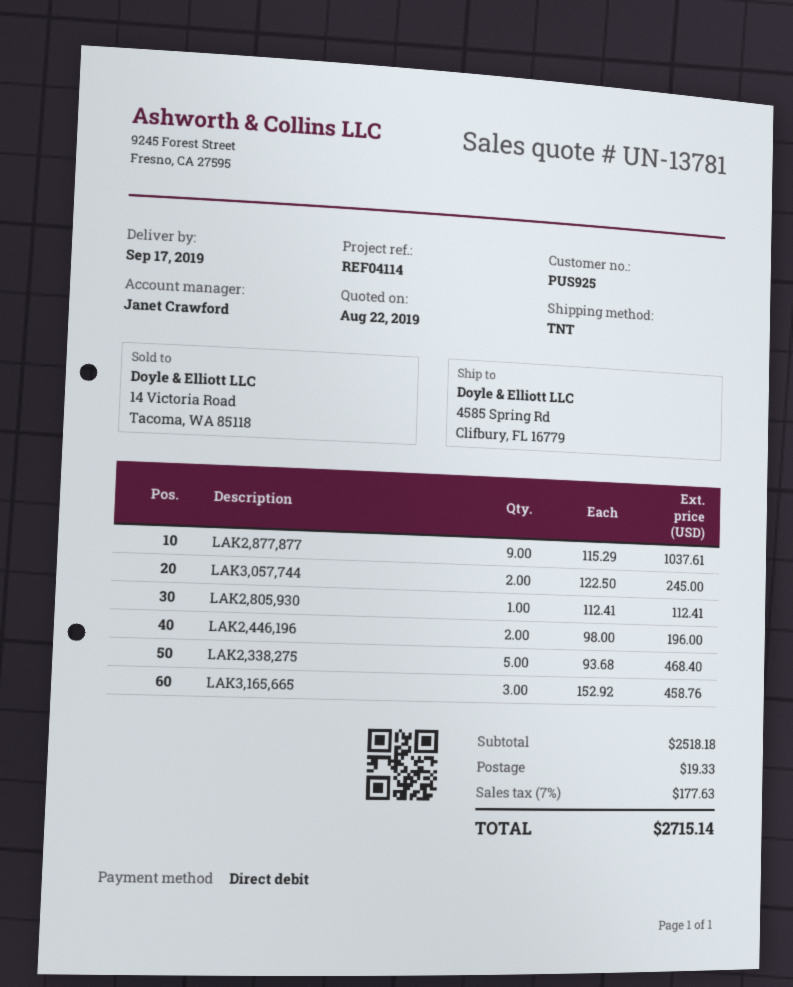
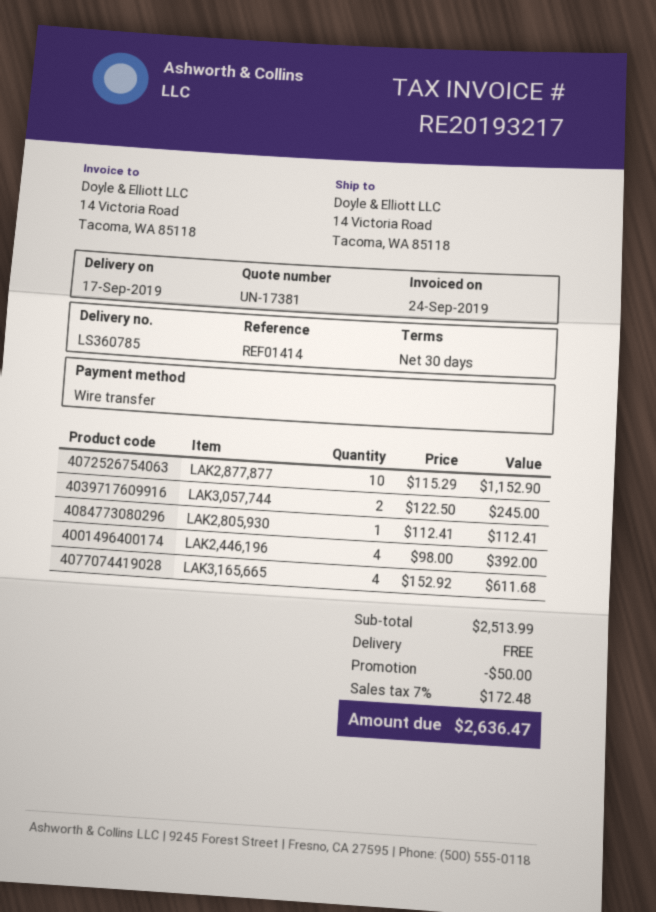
quote number: UN-13781 -> UN-17381
reference: REF04114 -> REF01414
payment method: direct debit -> bank transfer
ship to: 4585 Spring Rd, Clifbury, FL 16779 -> 14 Victoria Road, Tacoma, WA 85118
LAK2,877,877: 9 x 115.29 = 1037.61 -> 10 x 115.29 = 1152.90
LAK2,446,196: 2 x 98.00 = 196.00 -> 4 x 98.00 = 392.00
LAK2,338,275: 5 x 93.68 = 468.40 -> none
LAK3,165,665: 3 x 152.92 = 458.76 -> 4 x 152.92 = 611.68
subtotal: 2518.18 -> 2513.99
discount: none -> 50.00
shipping: 19.33 -> 0.00
tax: 7% = 177.63 -> 7% = 172.48
total: 2715.14 -> 2636.47

